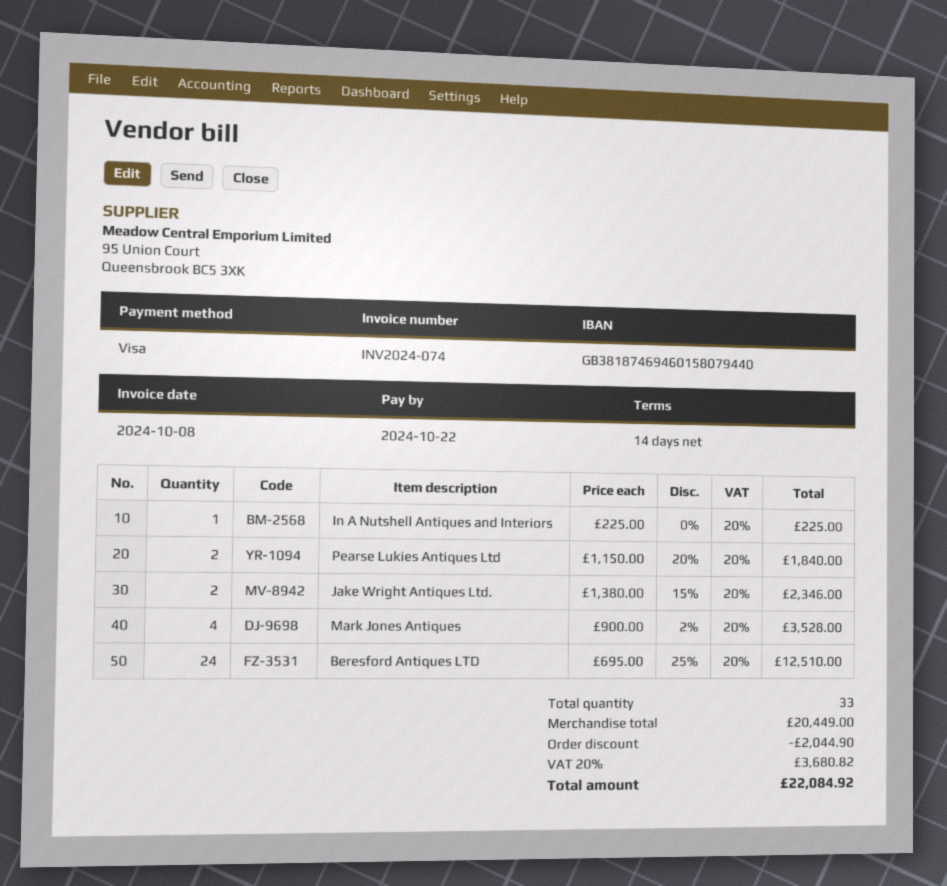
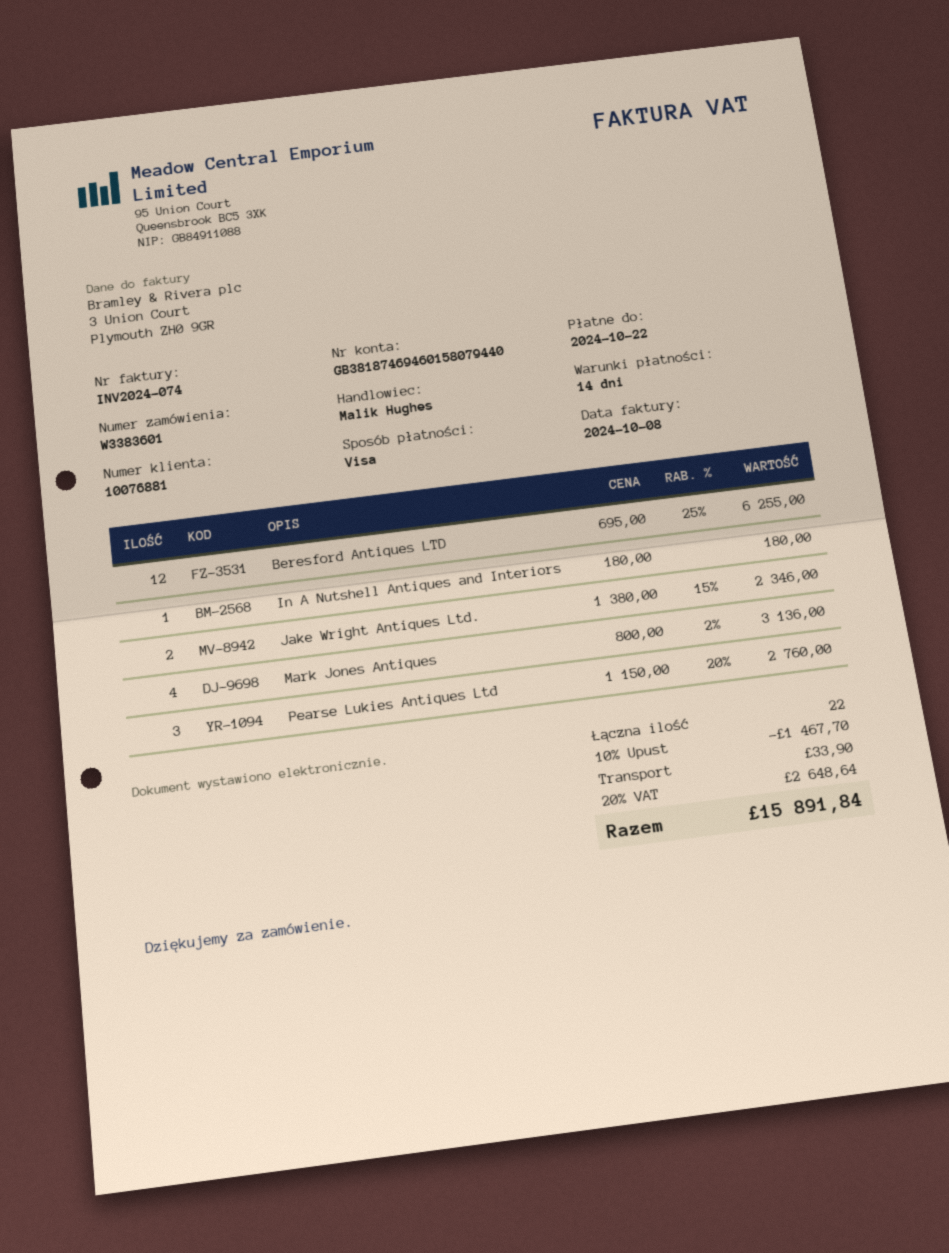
In A Nutshell Antiques and Interiors: 1 x 225.00 = 225.00 -> 1 x 180.00 = 180.00
Pearse Lukies Antiques Ltd: 2 x 1150.00 - 20% = 1840.00 -> 3 x 1150.00 - 20% = 2760.00
Mark Jones Antiques: 4 x 900.00 - 2% = 3528.00 -> 4 x 800.00 - 2% = 3136.00
Beresford Antiques LTD: 24 x 695.00 - 25% = 12510.00 -> 12 x 695.00 - 25% = 6255.00
total quantity: 33 -> 22
discount: 2044.90 -> 1467.70
shipping: none -> 33.90
tax: 20% = 3680.82 -> 20% = 2648.64
total: 22084.92 -> 15891.84

